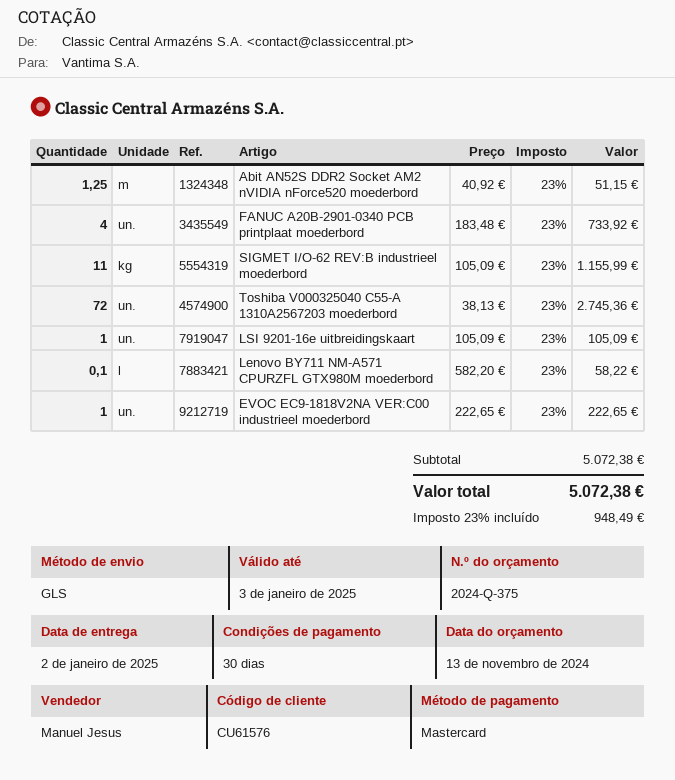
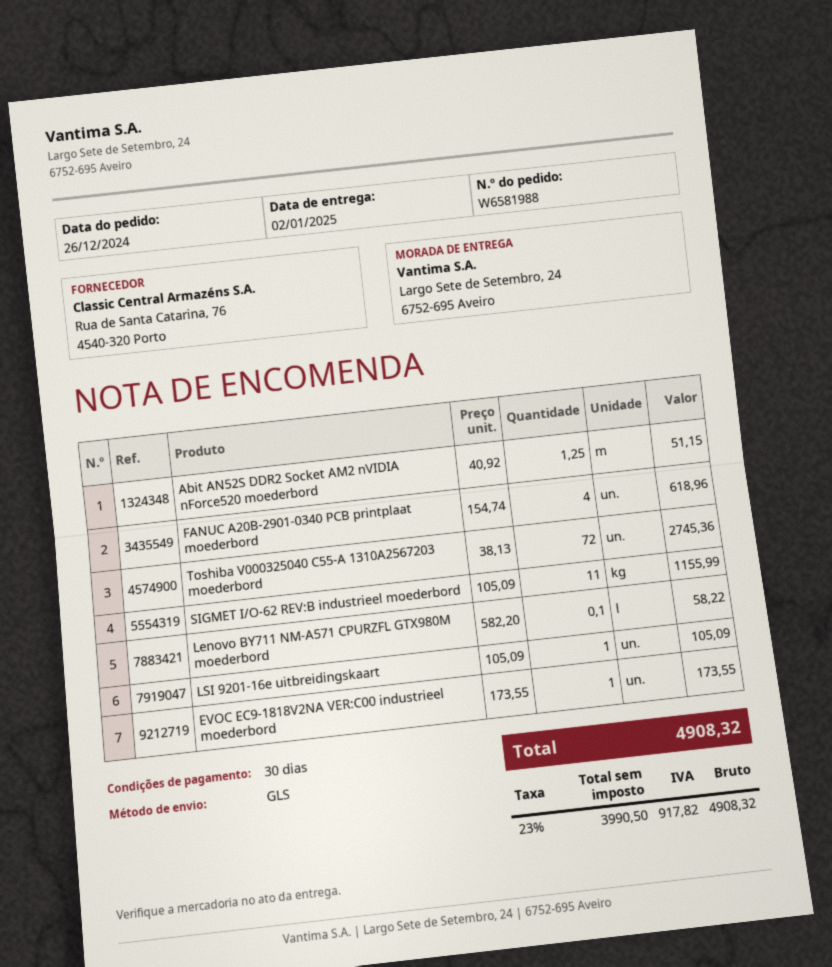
FANUC A20B-2901-0340 PCB printplaat moederbord: 4 x 183.48 = 733.92 -> 4 x 154.74 = 618.96
EVOC EC9-1818V2NA VER:C00 industrieel moederbord: 1 x 222.65 = 222.65 -> 1 x 173.55 = 173.55
tax: 23% = 948.49 -> 23% = 917.82
total: 5072.38 -> 4908.32

